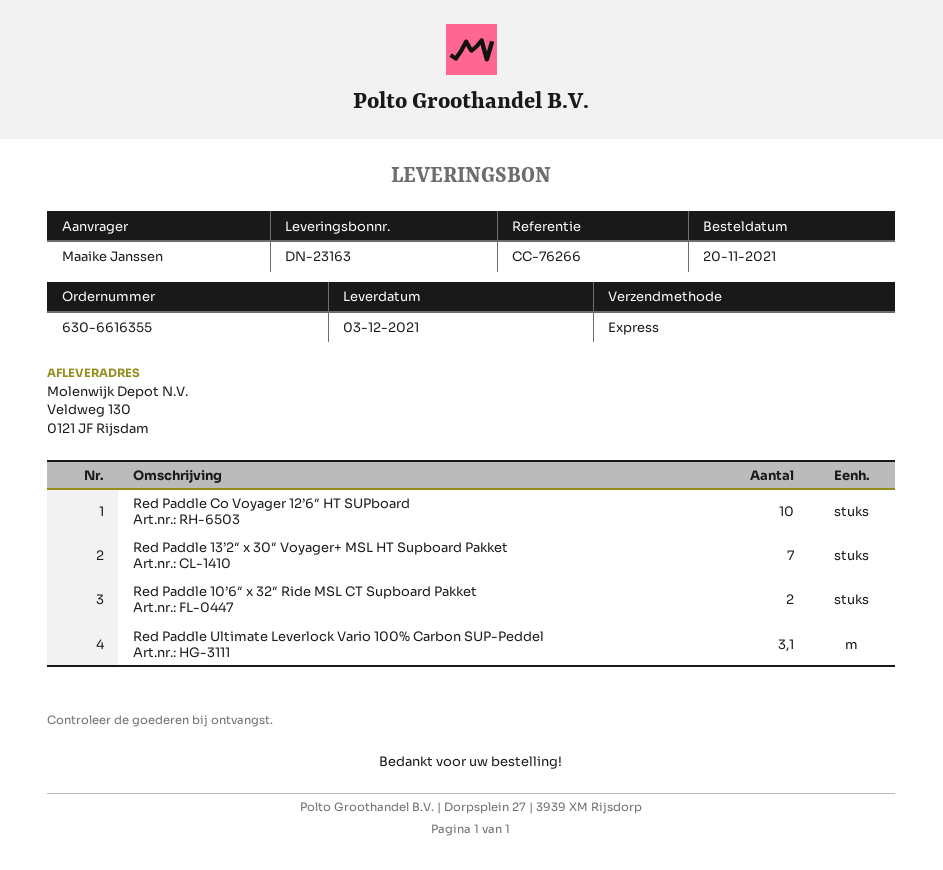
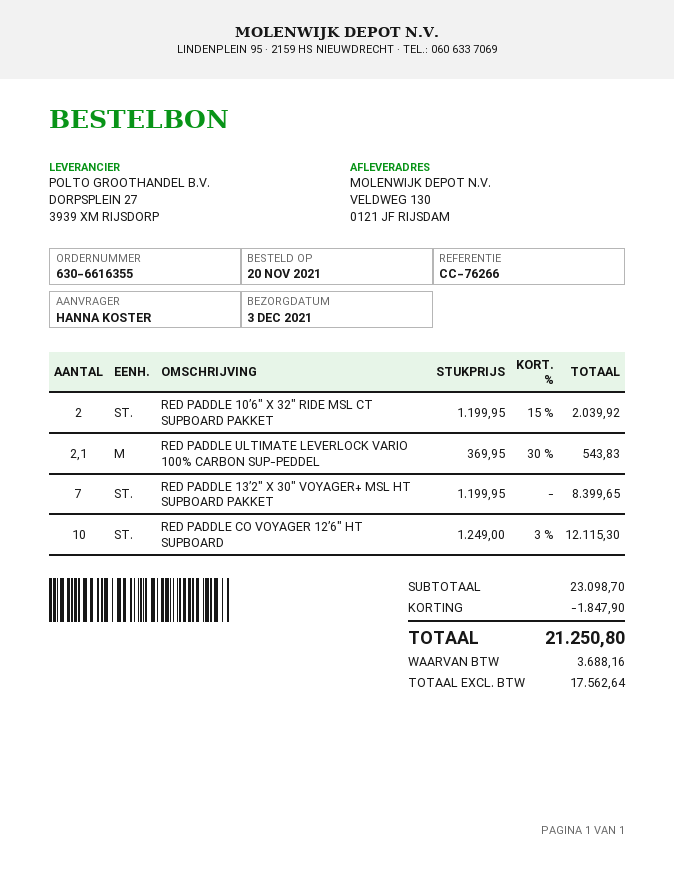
ordered by: Maaike Janssen -> HANNA KOSTER
Red Paddle Ultimate Leverlock Vario 100% Carbon SUP-Peddel: 3.1 -> 2.1

